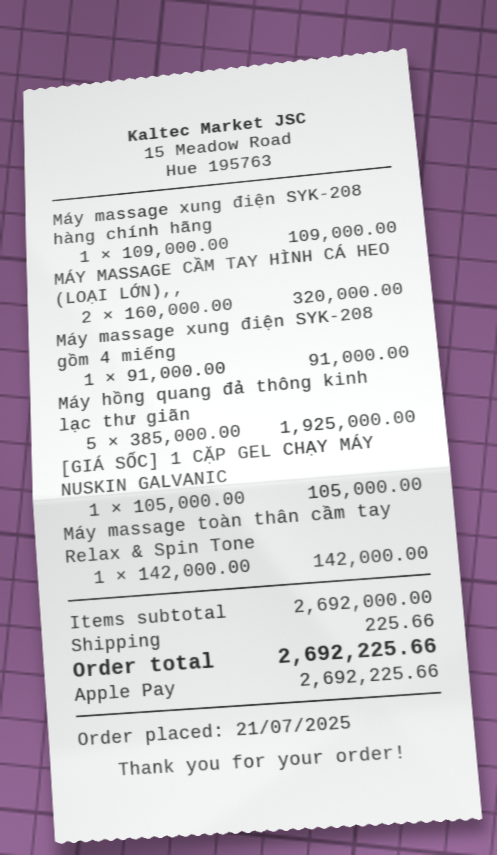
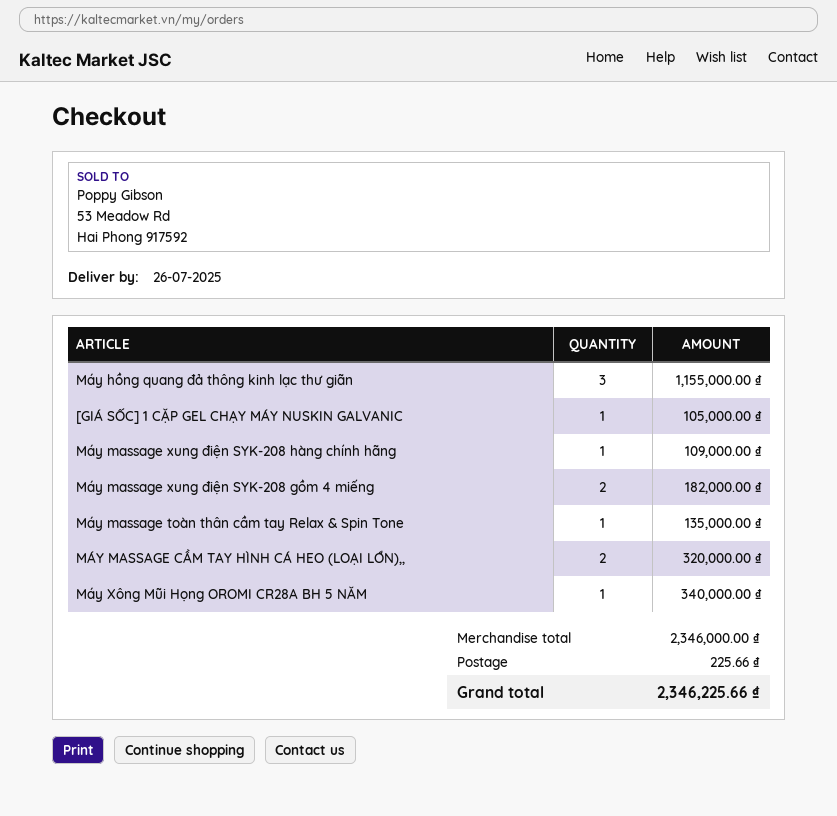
Máy massage xung điện SYK-208 gồm 4 miếng: 1 for 91000.00 -> 2 for 182000.00
Máy hồng quang đả thông kinh lạc thư giãn: 5 for 1925000.00 -> 3 for 1155000.00
Máy massage toàn thân cầm tay Relax & Spin Tone: 1 for 142000.00 -> 1 for 135000.00
Máy Xông Mũi Họng OROMI CR28A BH 5 NĂM: none -> 1 for 340000.00
subtotal: 2692000.00 -> 2346000.00
total: 2692225.66 -> 2346225.66

